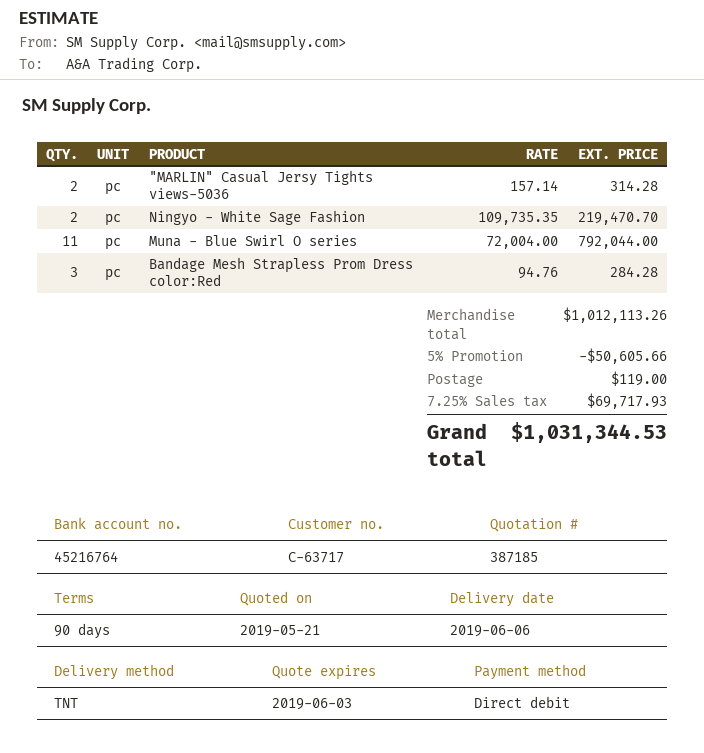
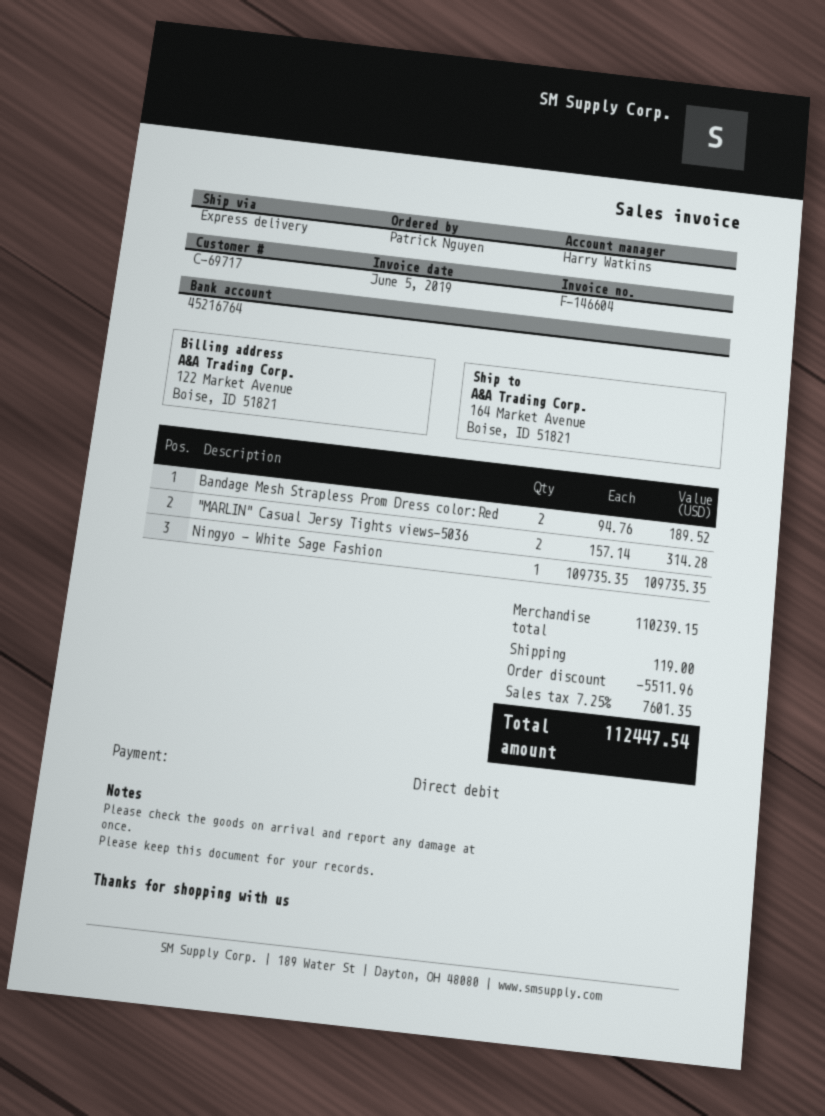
customer number: C-63717 -> C-69717
shipping method: TNT -> express
Ningyo - White Sage Fashion: 2 x 109735.35 = 219470.70 -> 1 x 109735.35 = 109735.35
Muna - Blue Swirl O series: 11 x 72004.00 = 792044.00 -> none
Bandage Mesh Strapless Prom Dress color:Red: 3 x 94.76 = 284.28 -> 2 x 94.76 = 189.52
subtotal: 1012113.26 -> 110239.15
discount: 50605.66 -> 5511.96
tax: 7.25% = 69717.93 -> 7.25% = 7601.35
total: 1031344.53 -> 112447.54

